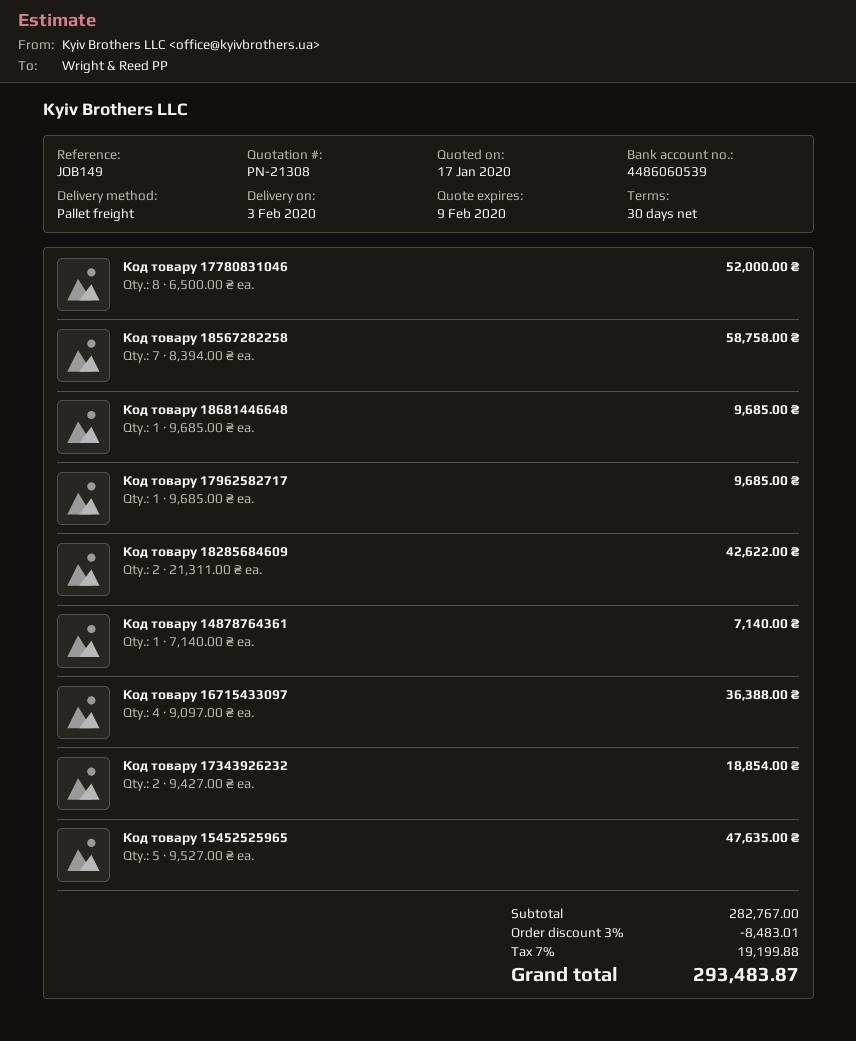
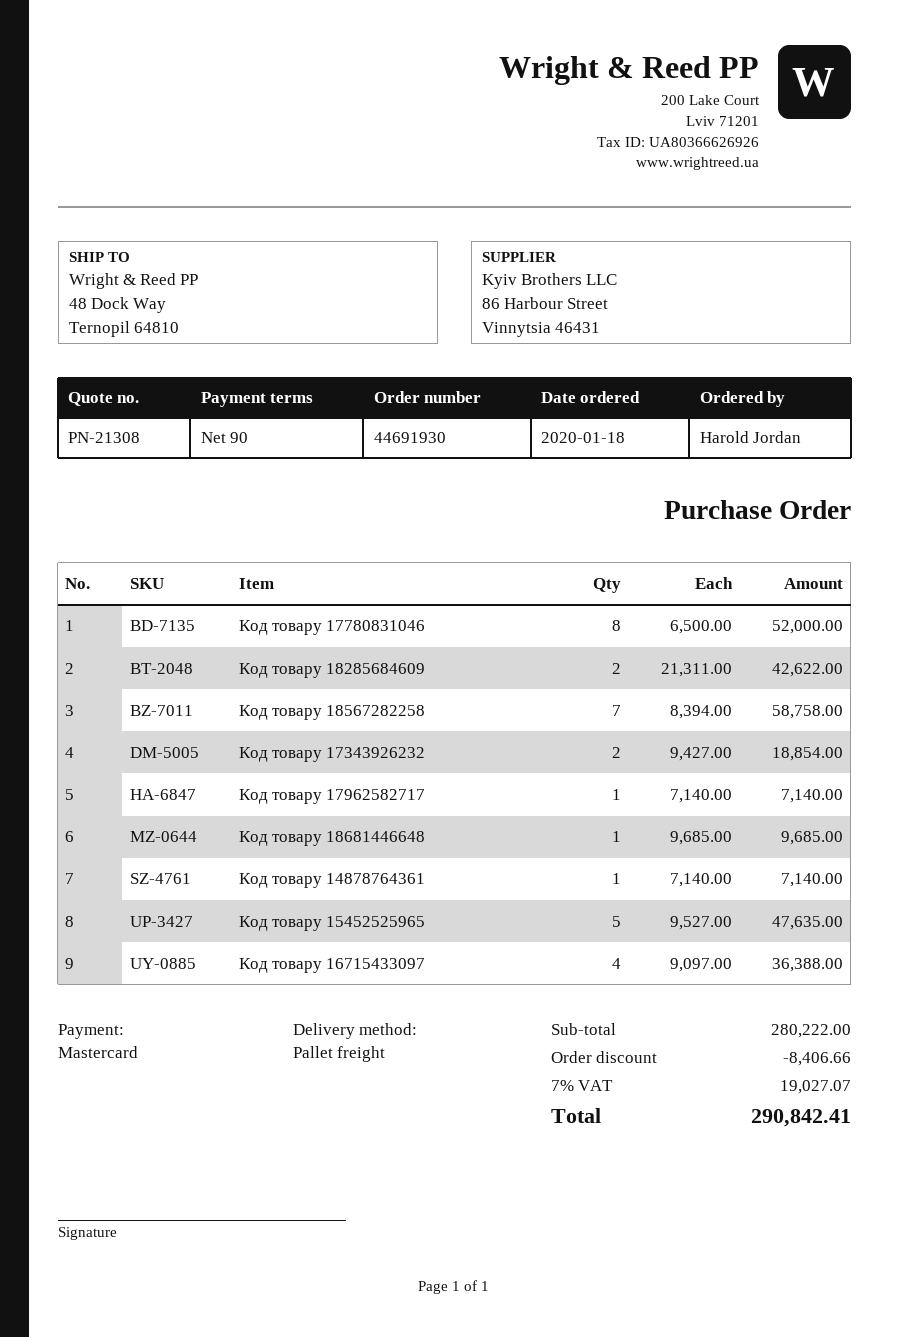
payment terms: 30 days -> 90 days
Код товару 17962582717: 1 x 9685.00 = 9685.00 -> 1 x 7140.00 = 7140.00
subtotal: 282767.00 -> 280222.00
discount: 8483.01 -> 8406.66
tax: 7% = 19199.88 -> 7% = 19027.07
total: 293483.87 -> 290842.41

